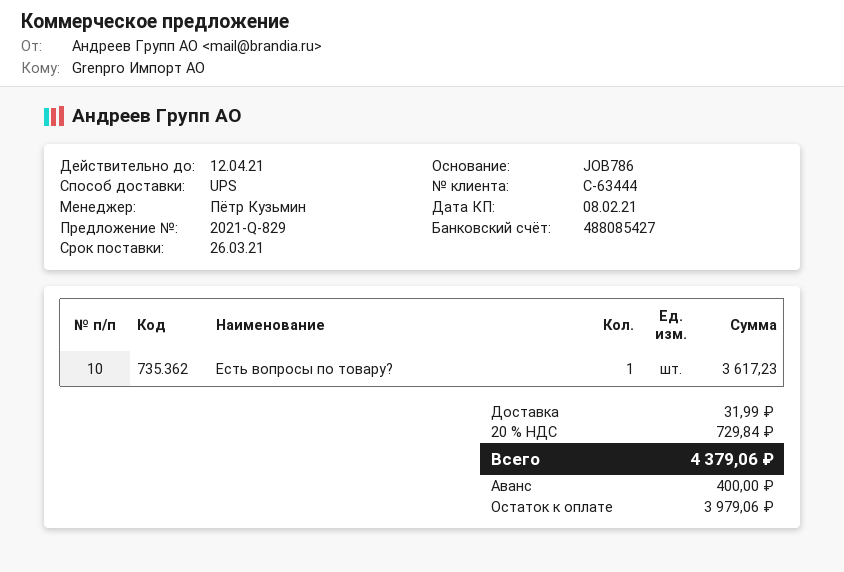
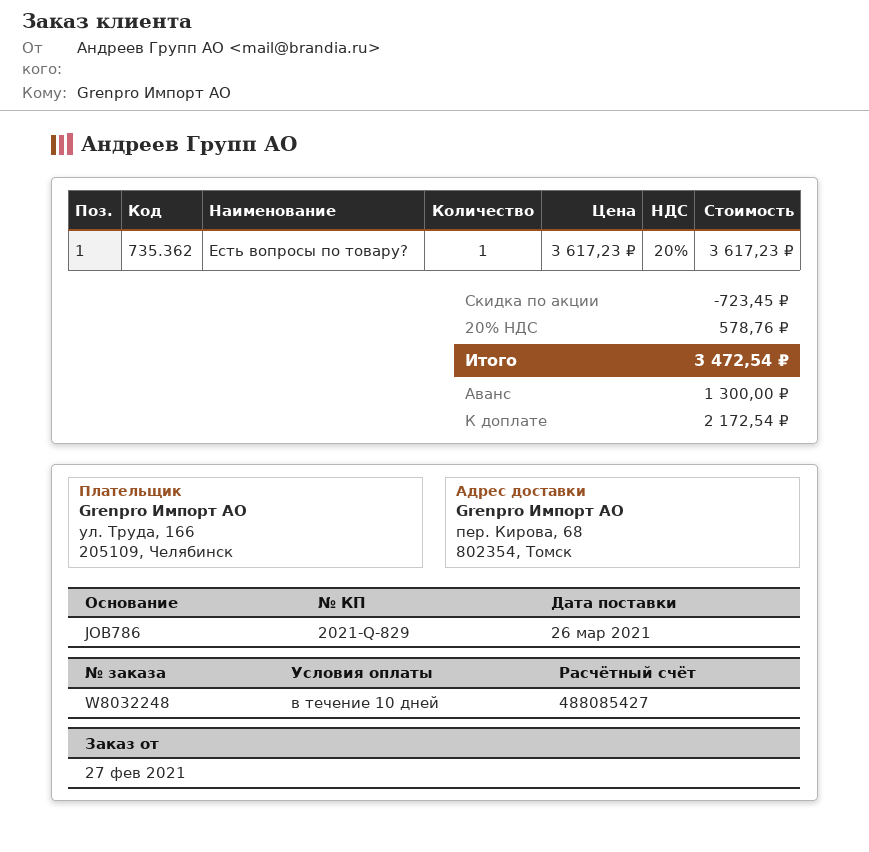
discount: none -> 723.45
shipping: 31.99 -> none
tax: 20% = 729.84 -> 20% = 578.76
total: 4379.06 -> 3472.54
deposit: 400.00 -> 1300.00
balance: 3979.06 -> 2172.54

